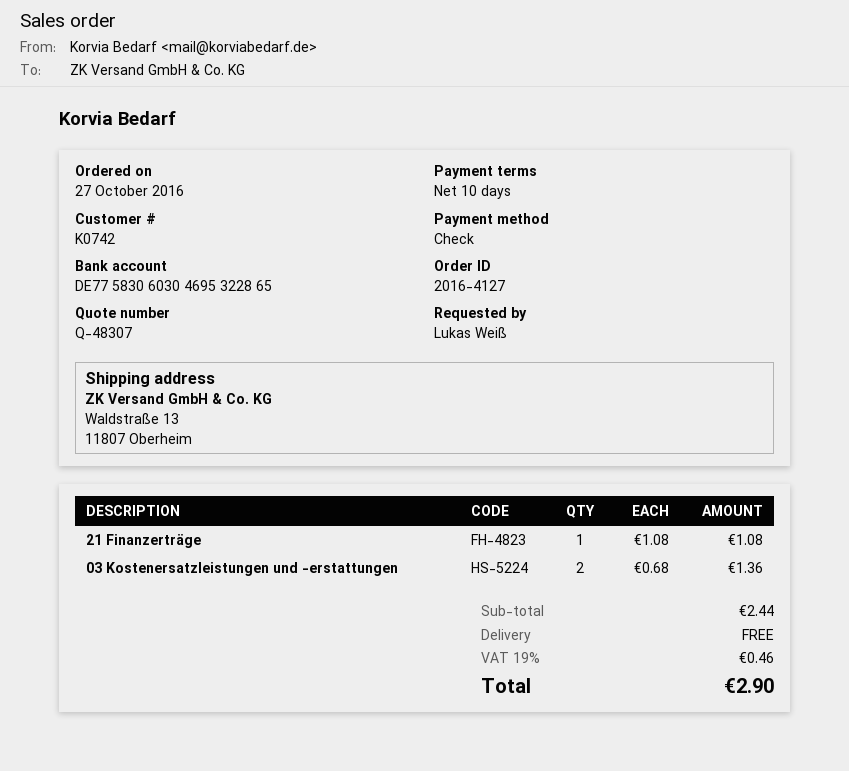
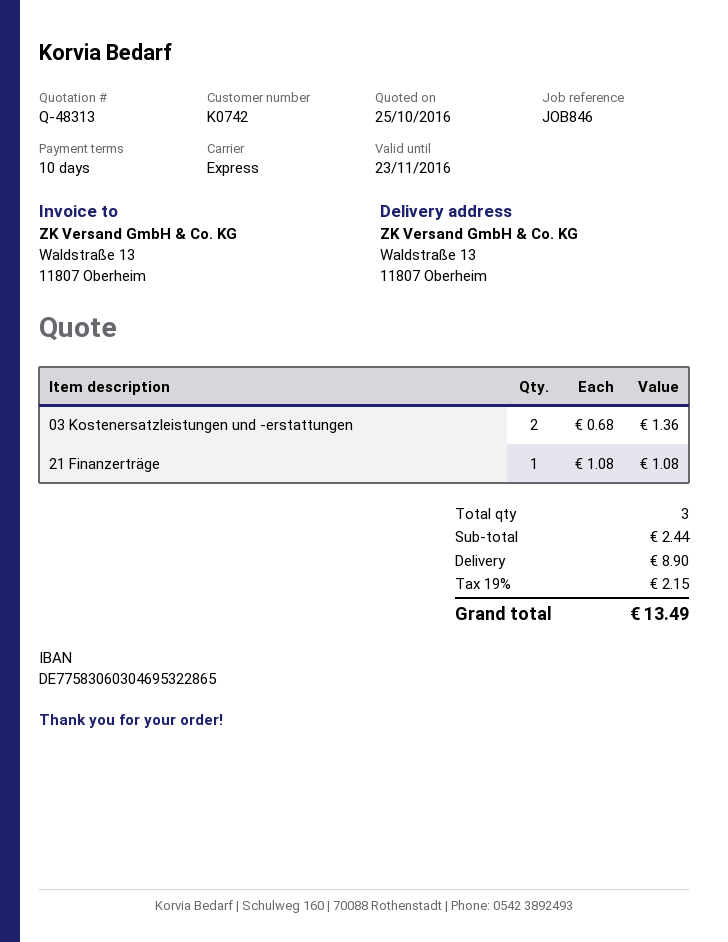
quote number: Q-48307 -> Q-48313
shipping: 0.00 -> 8.90
tax: 19% = 0.46 -> 19% = 2.15
total: 2.90 -> 13.49

